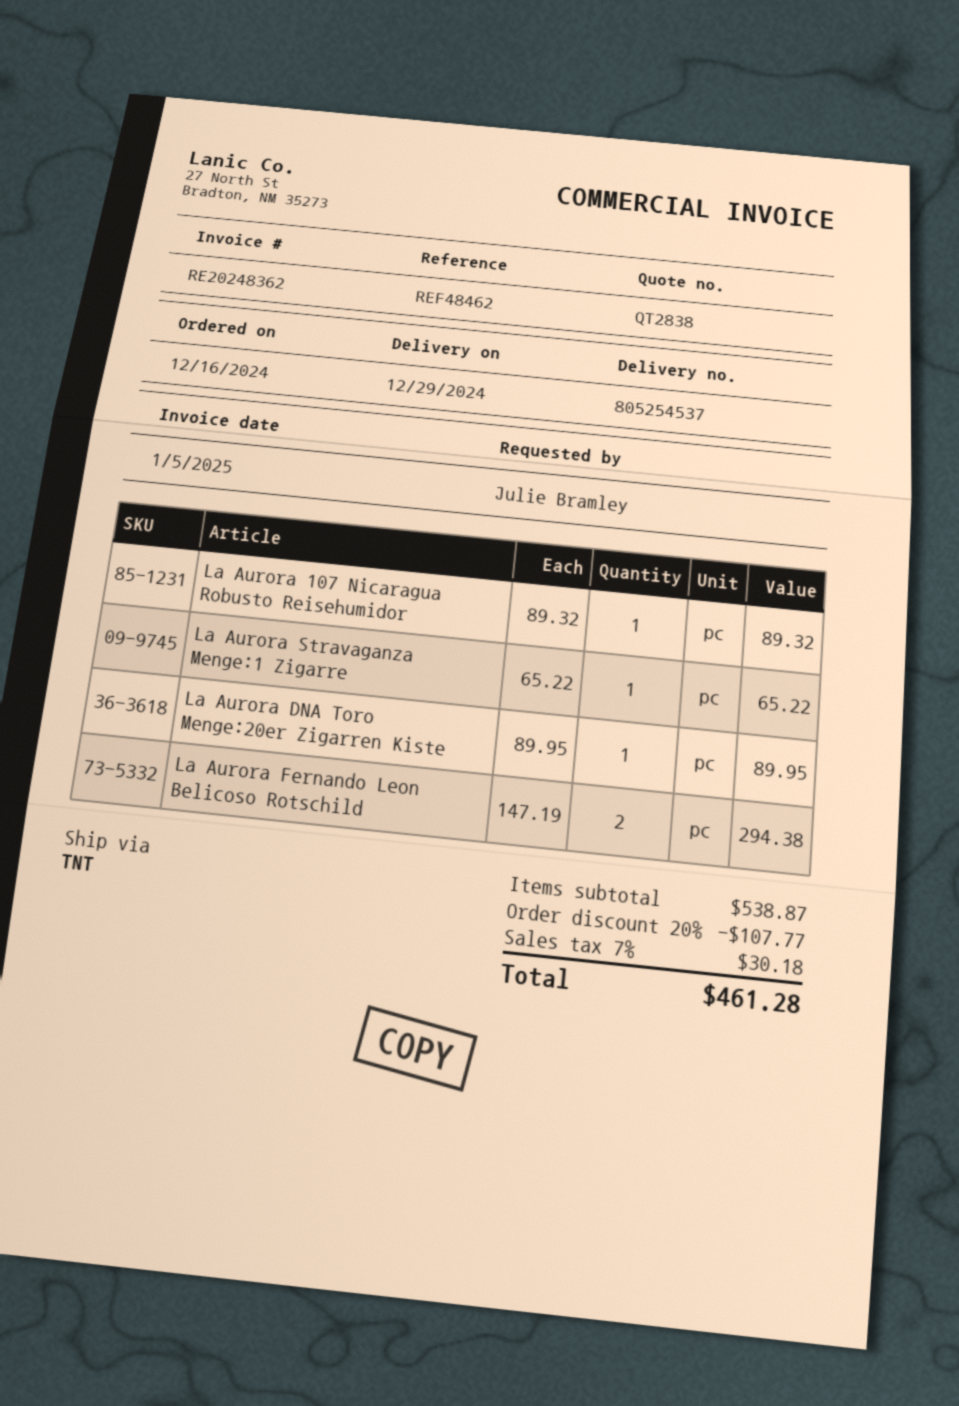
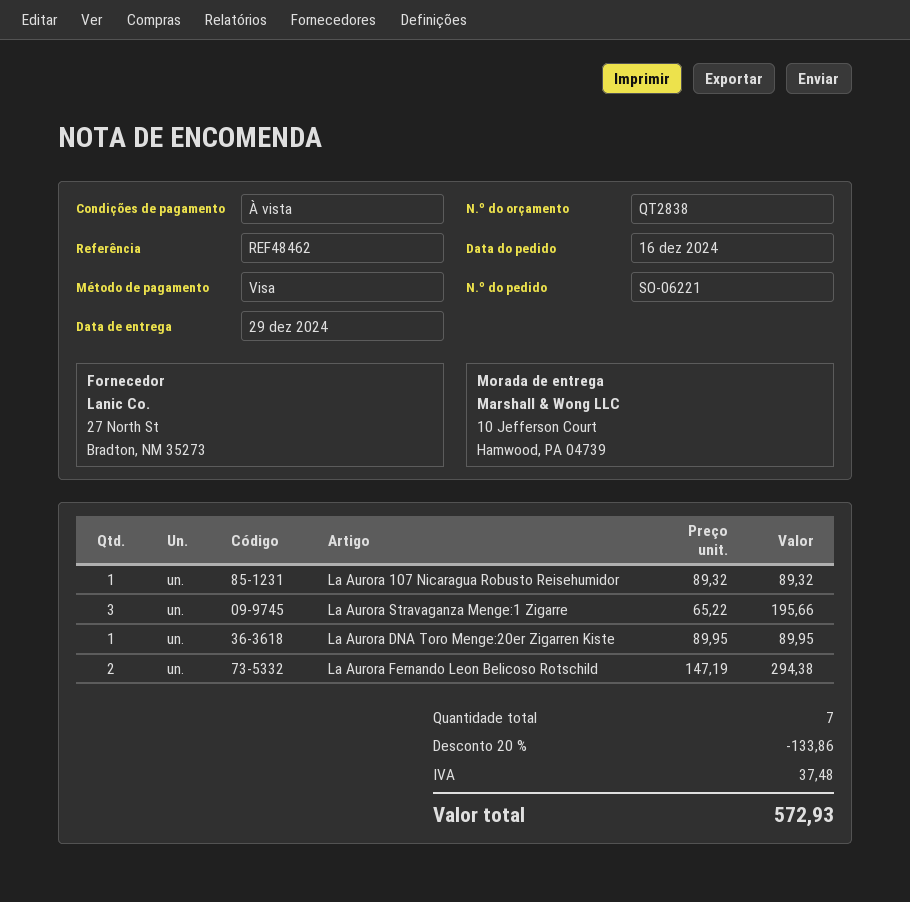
La Aurora Stravaganza Menge:1 Zigarre: 1 x 65.22 = 65.22 -> 3 x 65.22 = 195.66
discount: 20% = 107.77 -> 20% = 133.86
tax: 30.18 -> 37.48
total: 461.28 -> 572.93

